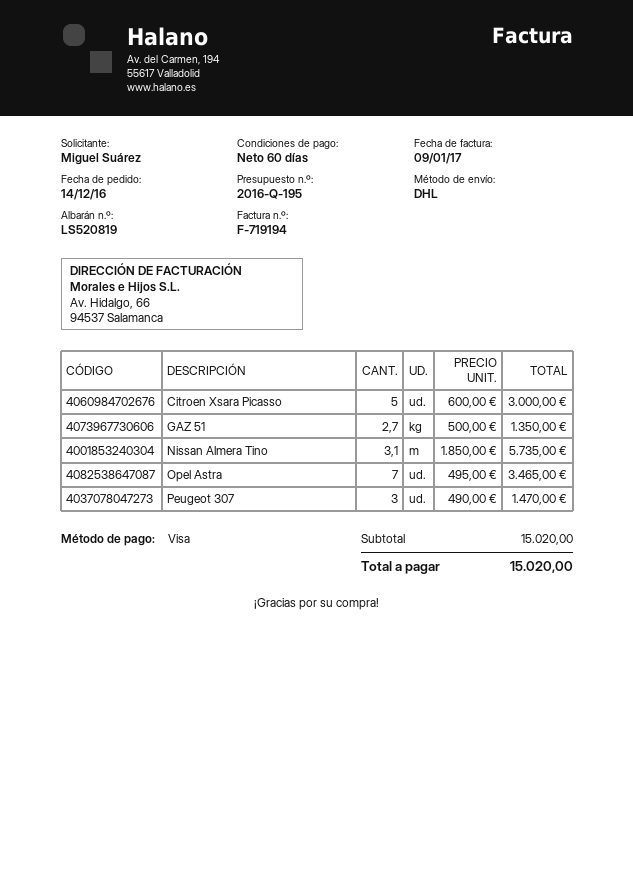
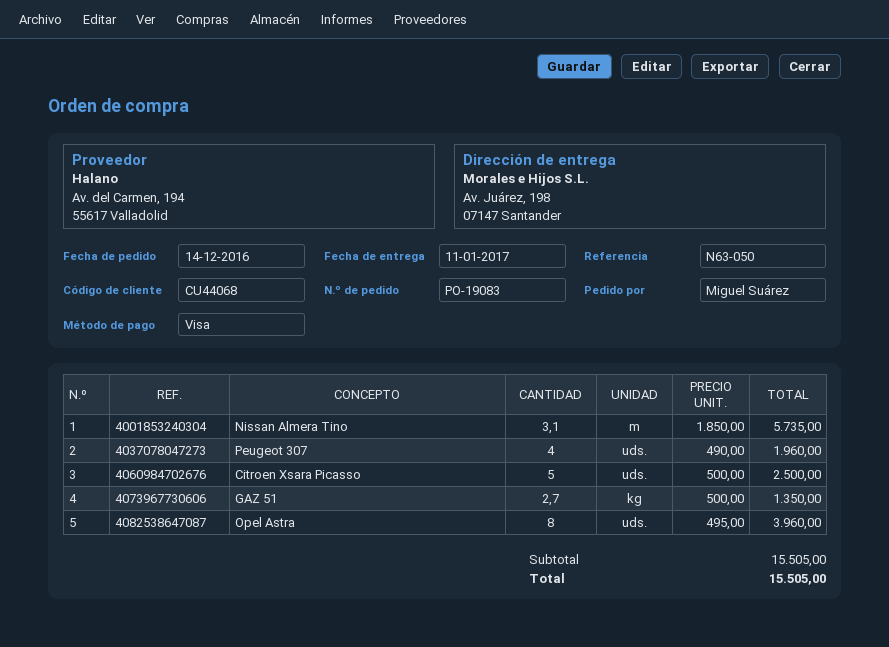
Citroen Xsara Picasso: 5 x 600.00 = 3000.00 -> 5 x 500.00 = 2500.00
Opel Astra: 7 x 495.00 = 3465.00 -> 8 x 495.00 = 3960.00
Peugeot 307: 3 x 490.00 = 1470.00 -> 4 x 490.00 = 1960.00
subtotal: 15020.00 -> 15505.00
total: 15020.00 -> 15505.00

